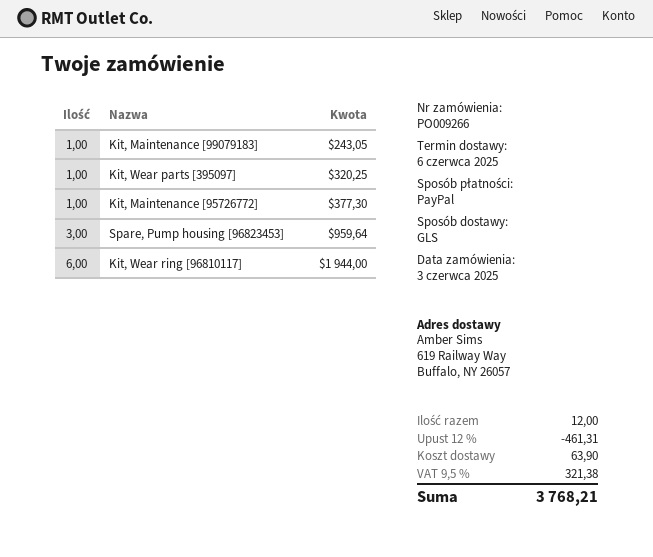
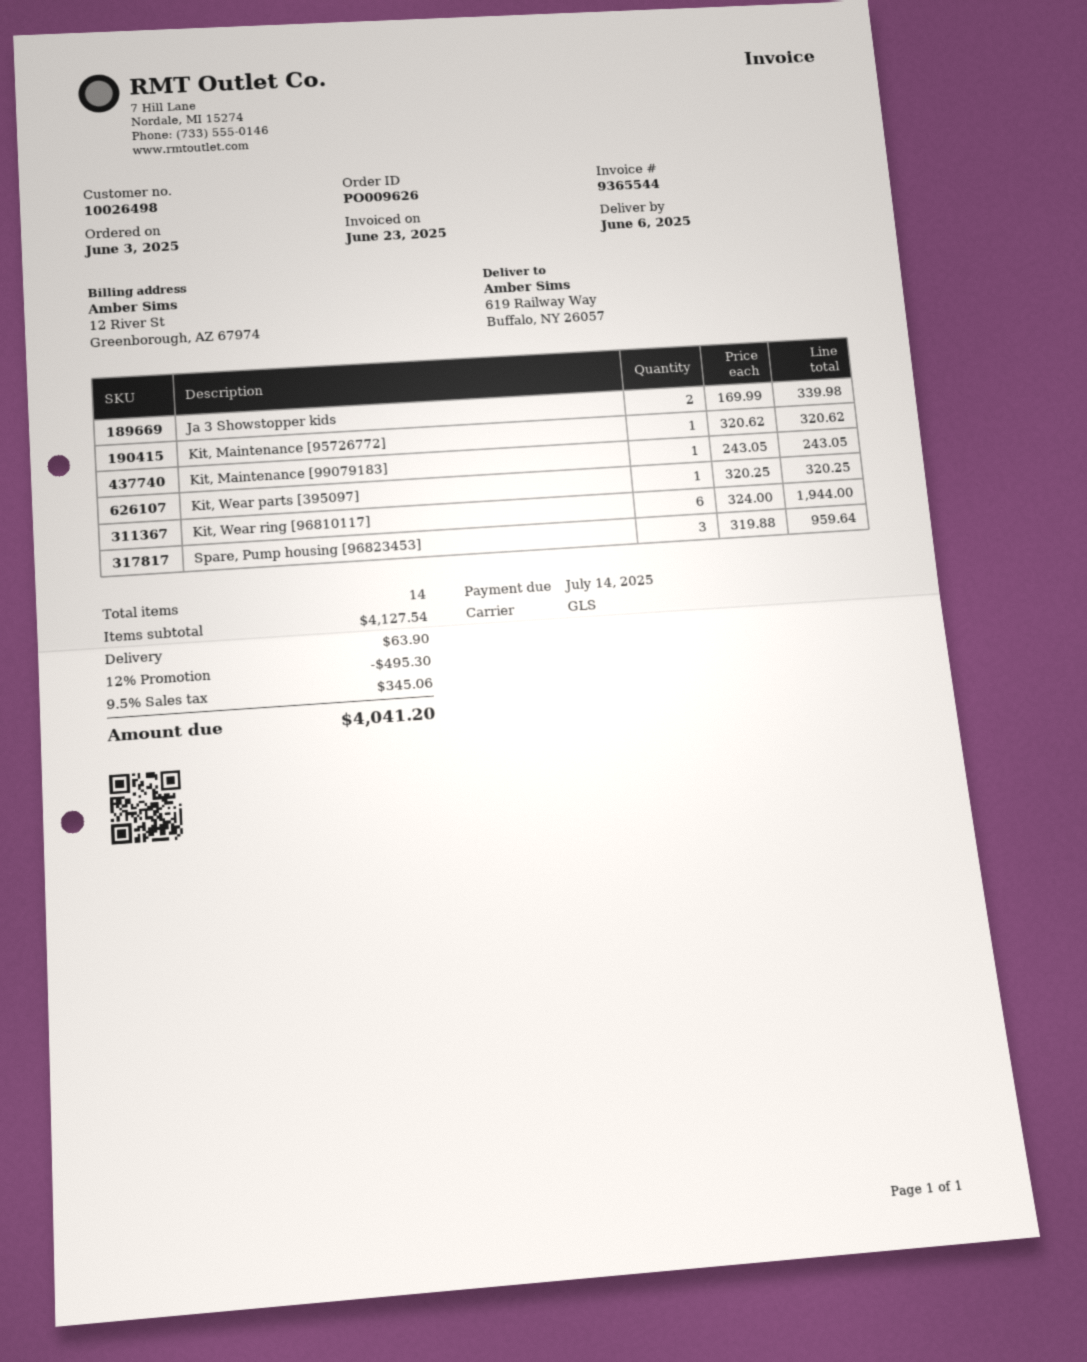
order number: PO009266 -> PO009626
Kit, Maintenance [95726772]: 1 for 377.30 -> 1 for 320.62
Ja 3 Showstopper kids: none -> 2 for 339.98
total quantity: 12 -> 14
discount: 12% = 461.31 -> 12% = 495.30
tax: 9.5% = 321.38 -> 9.5% = 345.06
total: 3768.21 -> 4041.20

